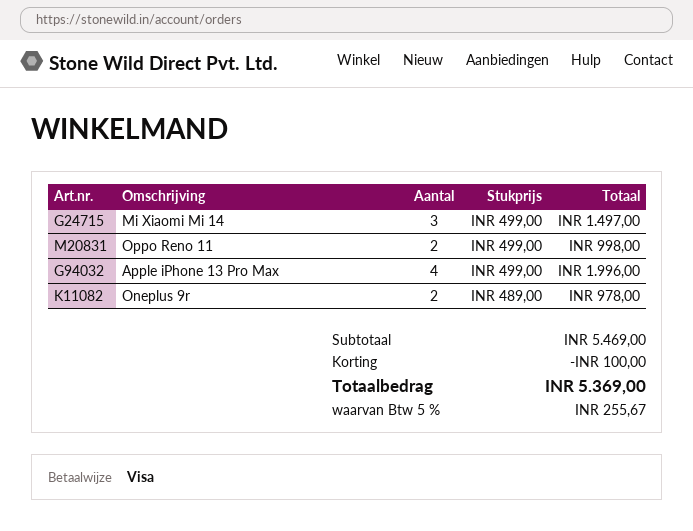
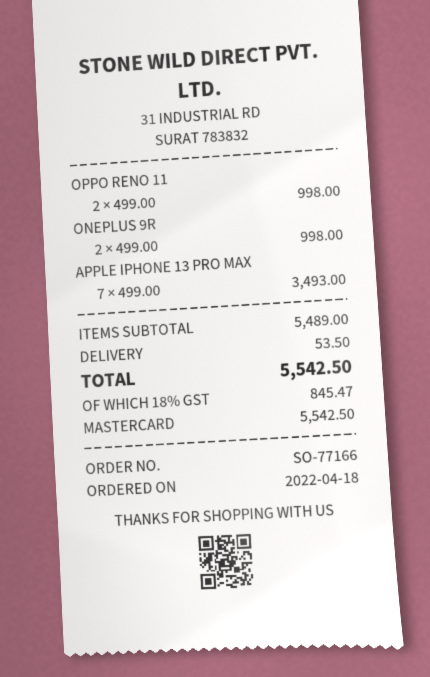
payment method: Visa -> Mastercard
Mi Xiaomi Mi 14: 3 x 499.00 = 1497.00 -> none
Apple iPhone 13 Pro Max: 4 x 499.00 = 1996.00 -> 7 x 499.00 = 3493.00
Oneplus 9r: 2 x 489.00 = 978.00 -> 2 x 499.00 = 998.00
subtotal: 5469.00 -> 5489.00
discount: 100.00 -> none
shipping: none -> 53.50
tax: 5% = 255.67 -> 18% = 845.47
total: 5369.00 -> 5542.50

